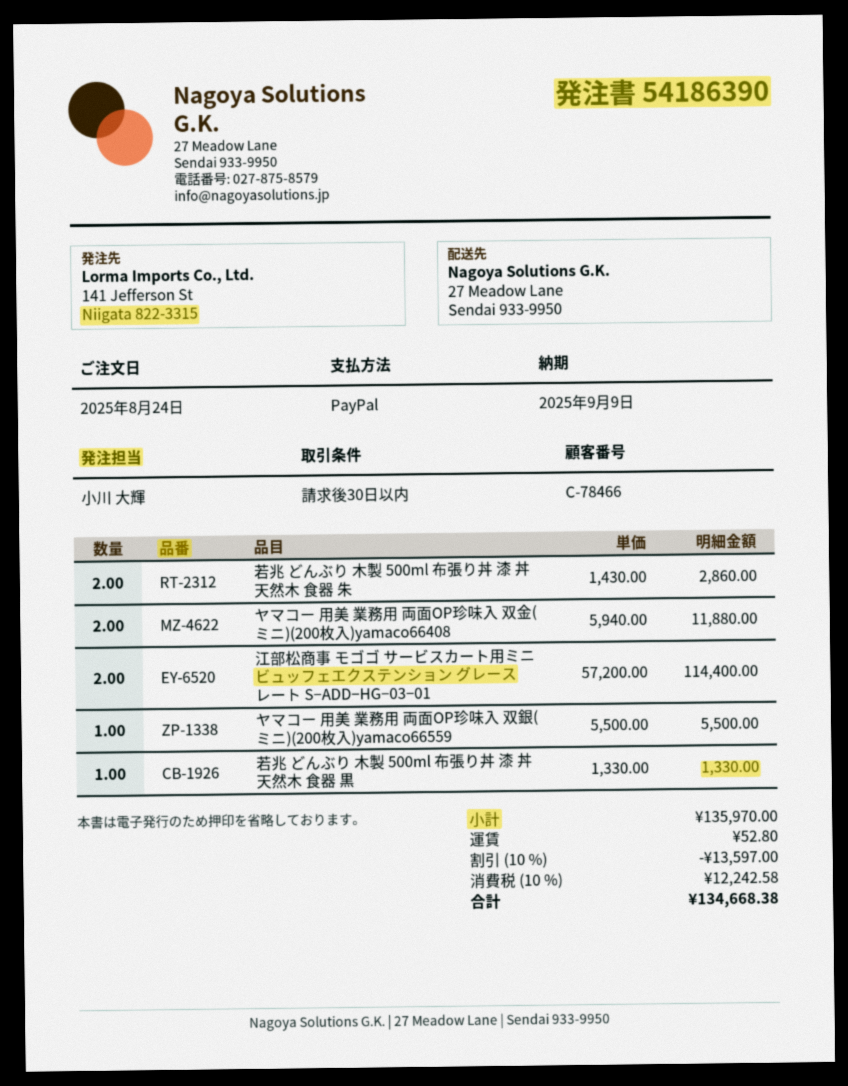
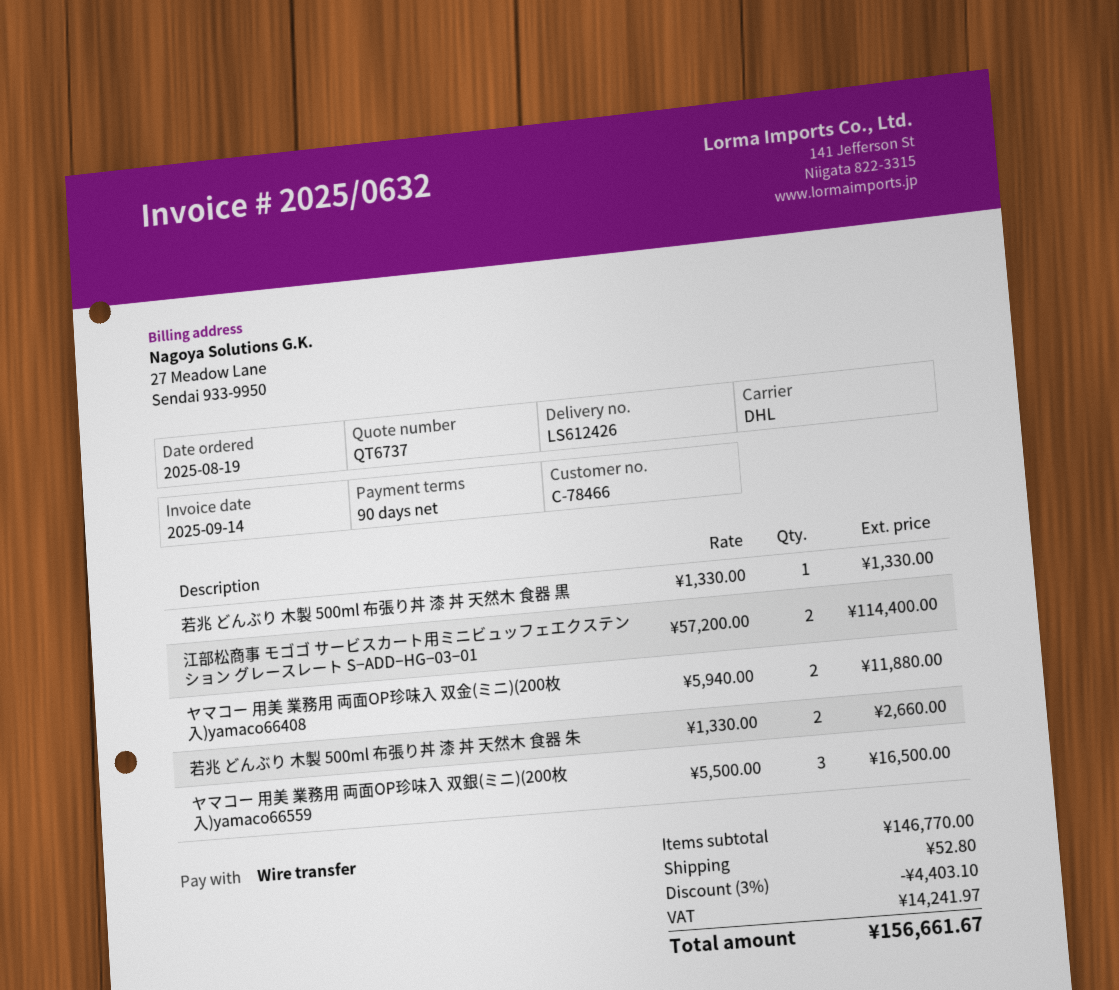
order date: 2025-08-24 -> 2025-08-19
payment terms: 30 days -> 90 days
payment method: PayPal -> bank transfer
若兆 どんぶり 木製 500ml 布張り丼 漆 丼 天然木 食器 朱: 2 x 1430.00 = 2860.00 -> 2 x 1330.00 = 2660.00
ヤマコー 用美 業務用 両面OP珍味入 双銀(ミニ)(200枚入)yamaco66559: 1 x 5500.00 = 5500.00 -> 3 x 5500.00 = 16500.00
subtotal: 135970.00 -> 146770.00
discount: 10% = 13597.00 -> 3% = 4403.10
tax: 12242.58 -> 14241.97
total: 134668.38 -> 156661.67

